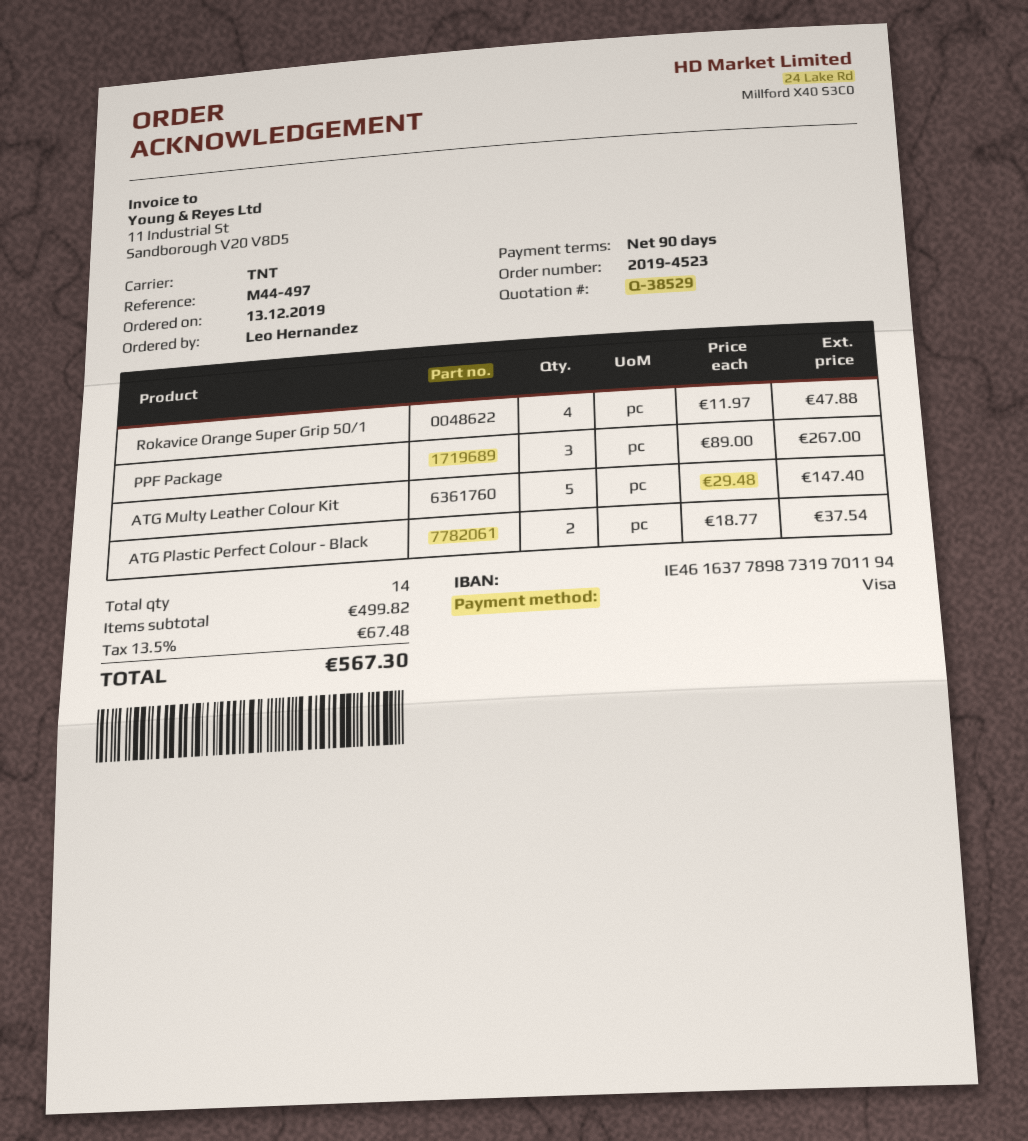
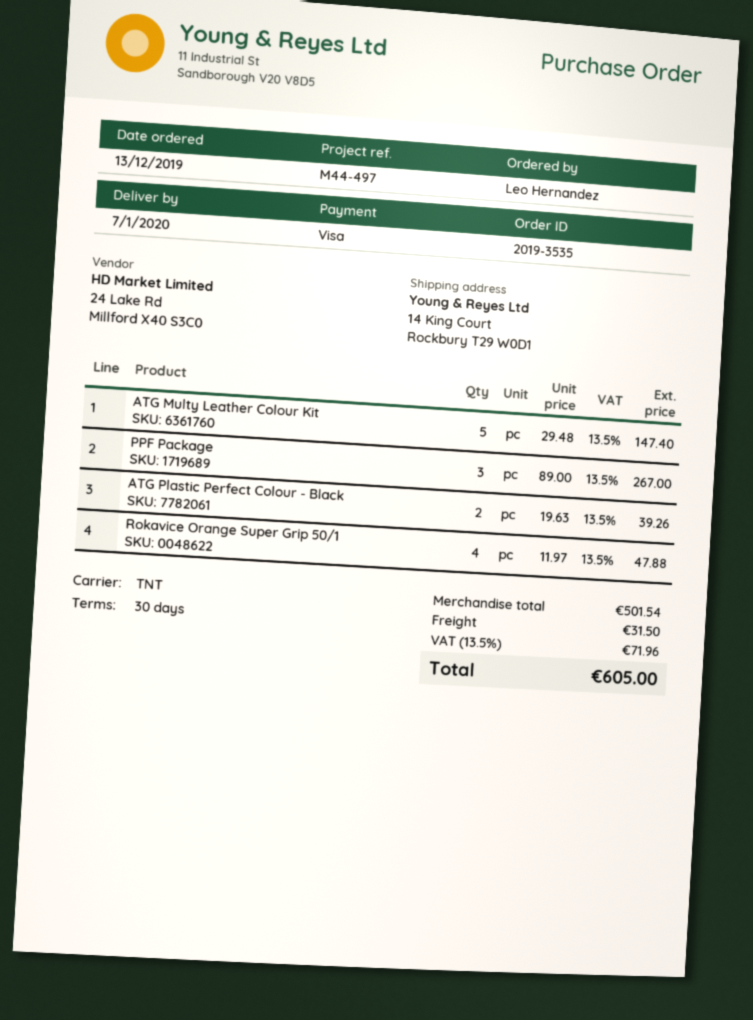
order number: 2019-4523 -> 2019-3535
payment terms: 90 days -> 30 days
ATG Plastic Perfect Colour - Black: 2 x 18.77 = 37.54 -> 2 x 19.63 = 39.26
subtotal: 499.82 -> 501.54
shipping: none -> 31.50
tax: 13.5% = 67.48 -> 13.5% = 71.96
total: 567.30 -> 605.00

